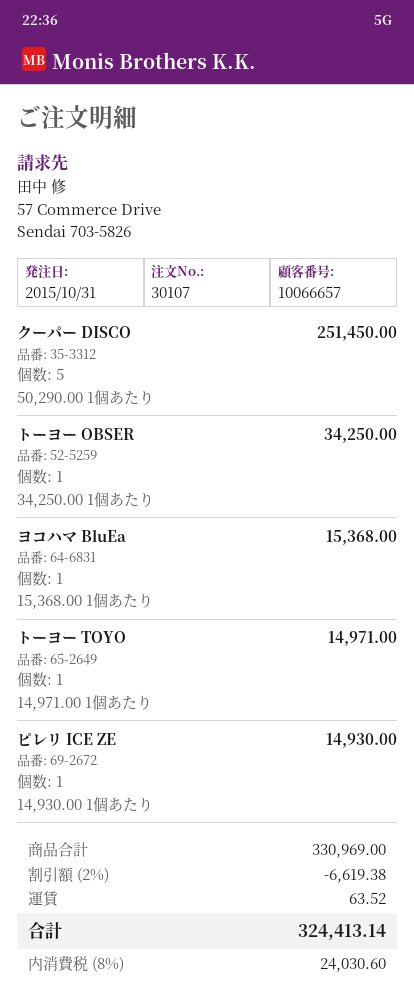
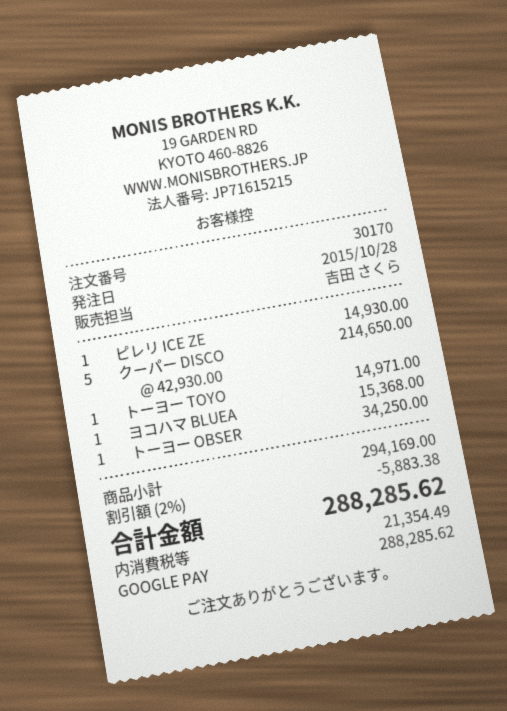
order number: 30107 -> 30170
order date: 2015-10-31 -> 2015-10-28
クーパー DISCO: 5 x 50290.00 = 251450.00 -> 5 x 42930.00 = 214650.00
subtotal: 330969.00 -> 294169.00
discount: 2% = 6619.38 -> 2% = 5883.38
shipping: 63.52 -> none
tax: 24030.60 -> 21354.49
total: 324413.14 -> 288285.62

